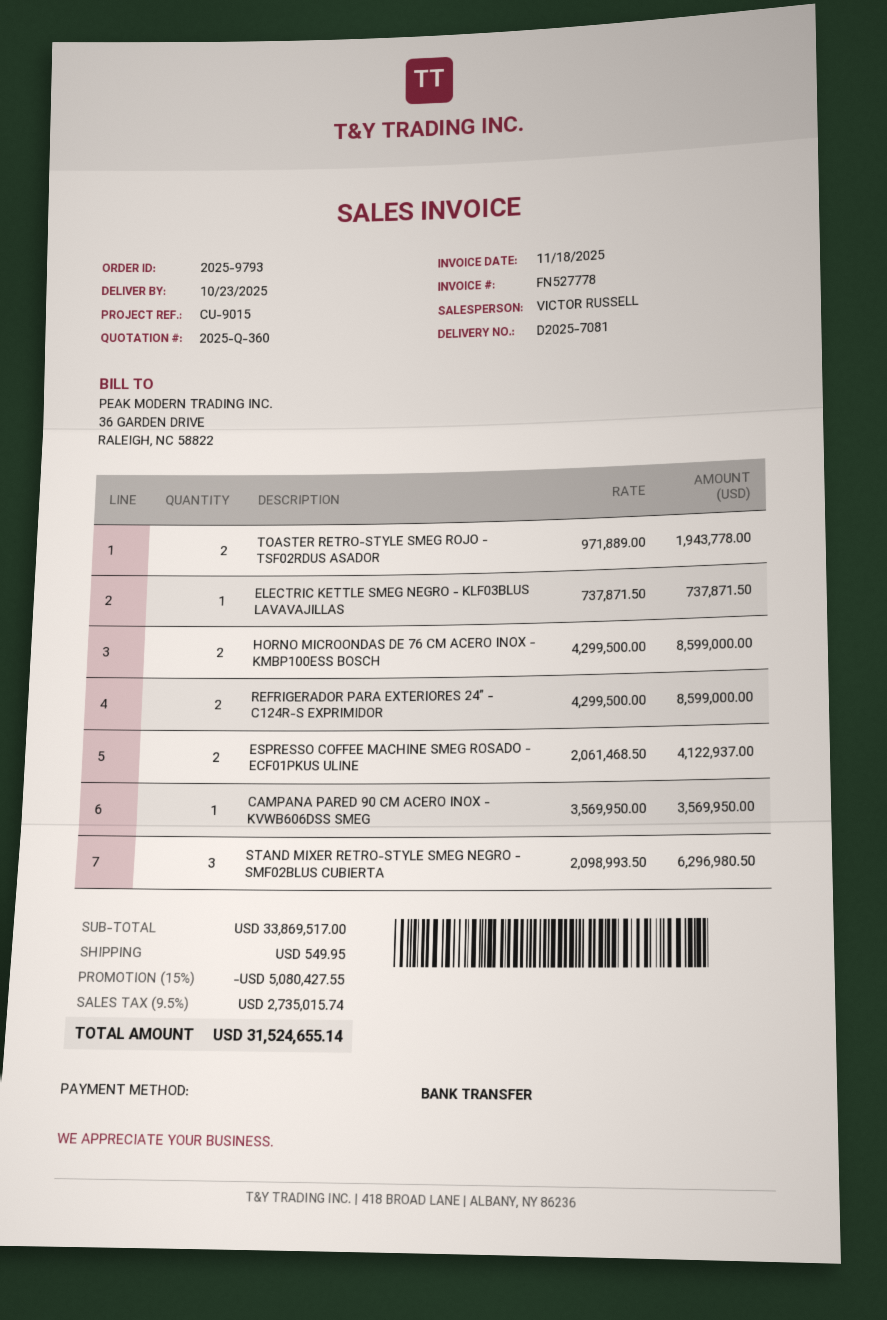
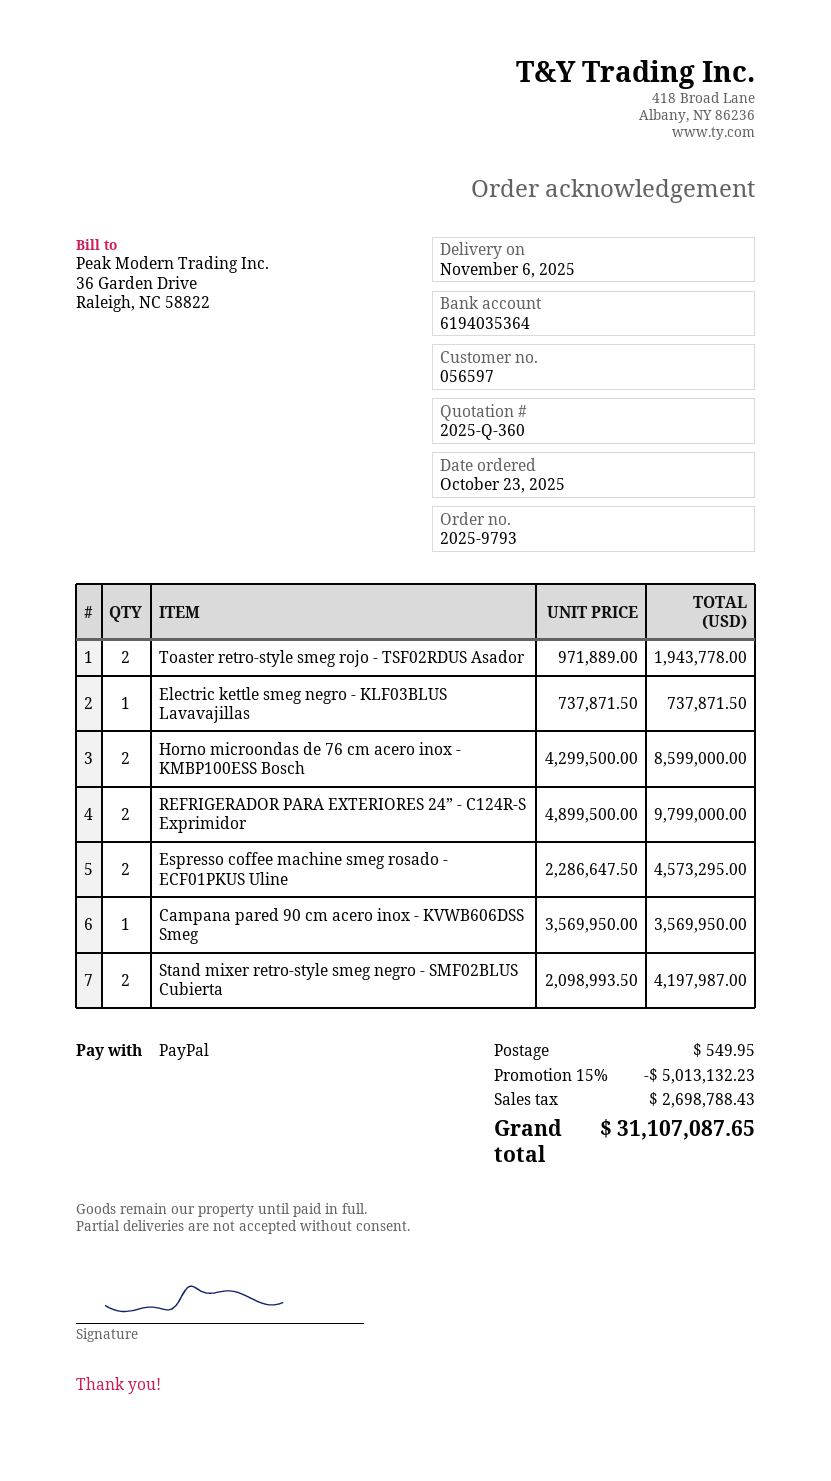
delivery date: 2025-10-23 -> 2025-11-06
payment method: bank transfer -> PayPal
REFRIGERADOR PARA EXTERIORES 24” - C124R-S EXPRIMIDOR: 2 x 4299500.00 = 8599000.00 -> 2 x 4899500.00 = 9799000.00
ESPRESSO COFFEE MACHINE SMEG ROSADO - ECF01PKUS ULINE: 2 x 2061468.50 = 4122937.00 -> 2 x 2286647.50 = 4573295.00
STAND MIXER RETRO-STYLE SMEG NEGRO - SMF02BLUS CUBIERTA: 3 x 2098993.50 = 6296980.50 -> 2 x 2098993.50 = 4197987.00
discount: 15% = 5080427.55 -> 15% = 5013132.23
tax: 2735015.74 -> 2698788.43
total: 31524655.14 -> 31107087.65

